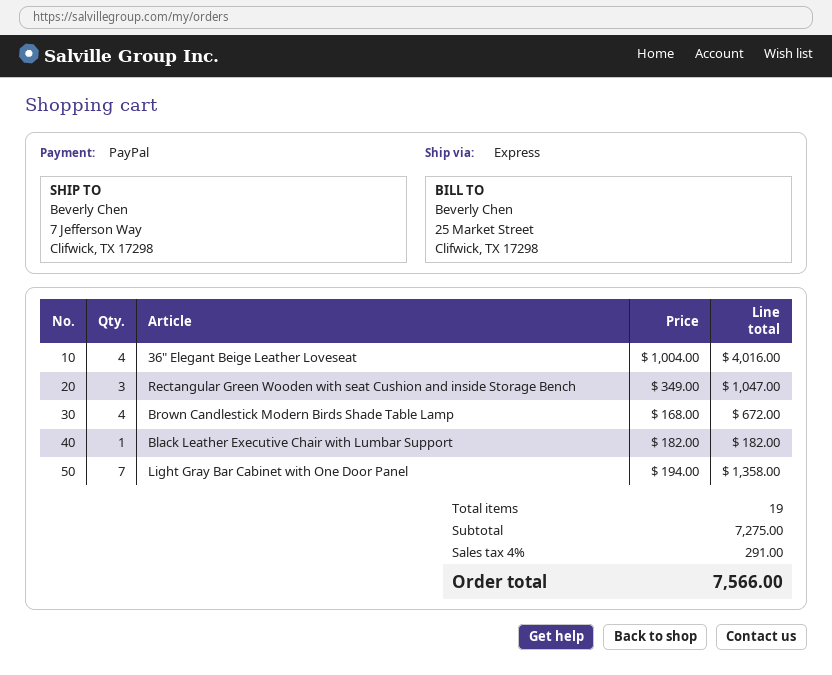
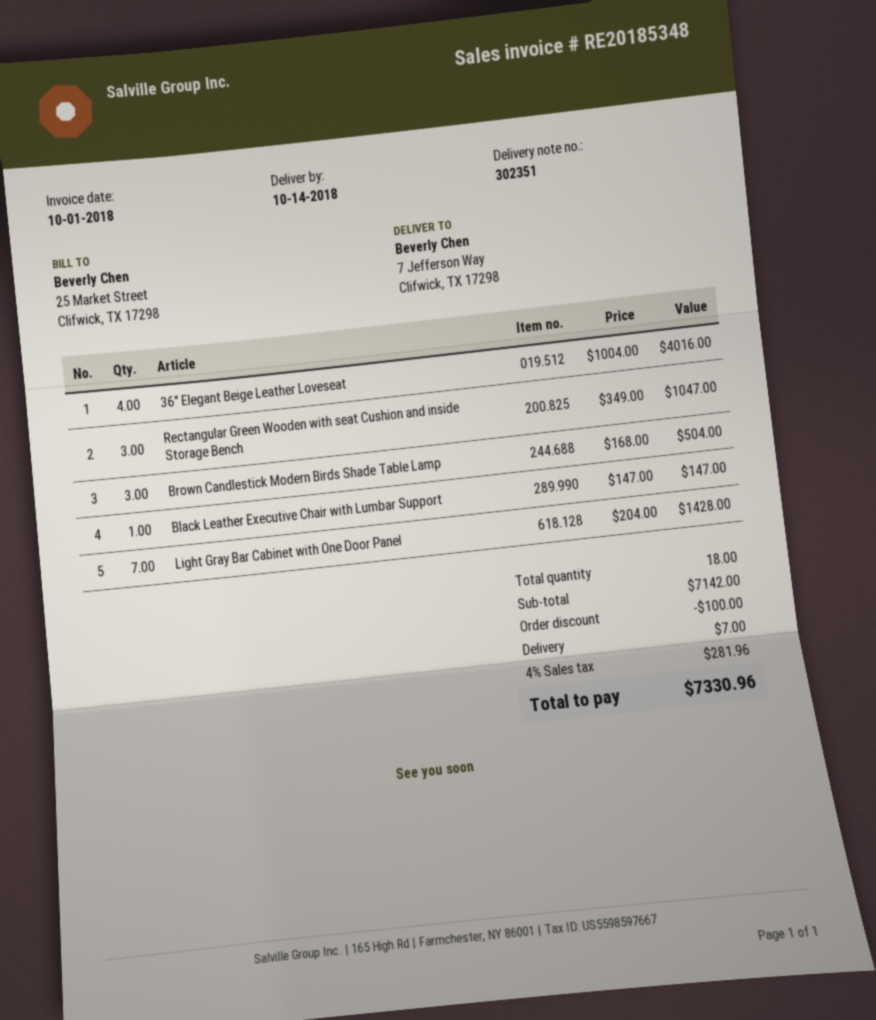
Brown Candlestick Modern Birds Shade Table Lamp: 4 x 168.00 = 672.00 -> 3 x 168.00 = 504.00
Black Leather Executive Chair with Lumbar Support: 1 x 182.00 = 182.00 -> 1 x 147.00 = 147.00
Light Gray Bar Cabinet with One Door Panel: 7 x 194.00 = 1358.00 -> 7 x 204.00 = 1428.00
total quantity: 19 -> 18
subtotal: 7275.00 -> 7142.00
discount: none -> 100.00
shipping: none -> 7.00
tax: 4% = 291.00 -> 4% = 281.96
total: 7566.00 -> 7330.96

